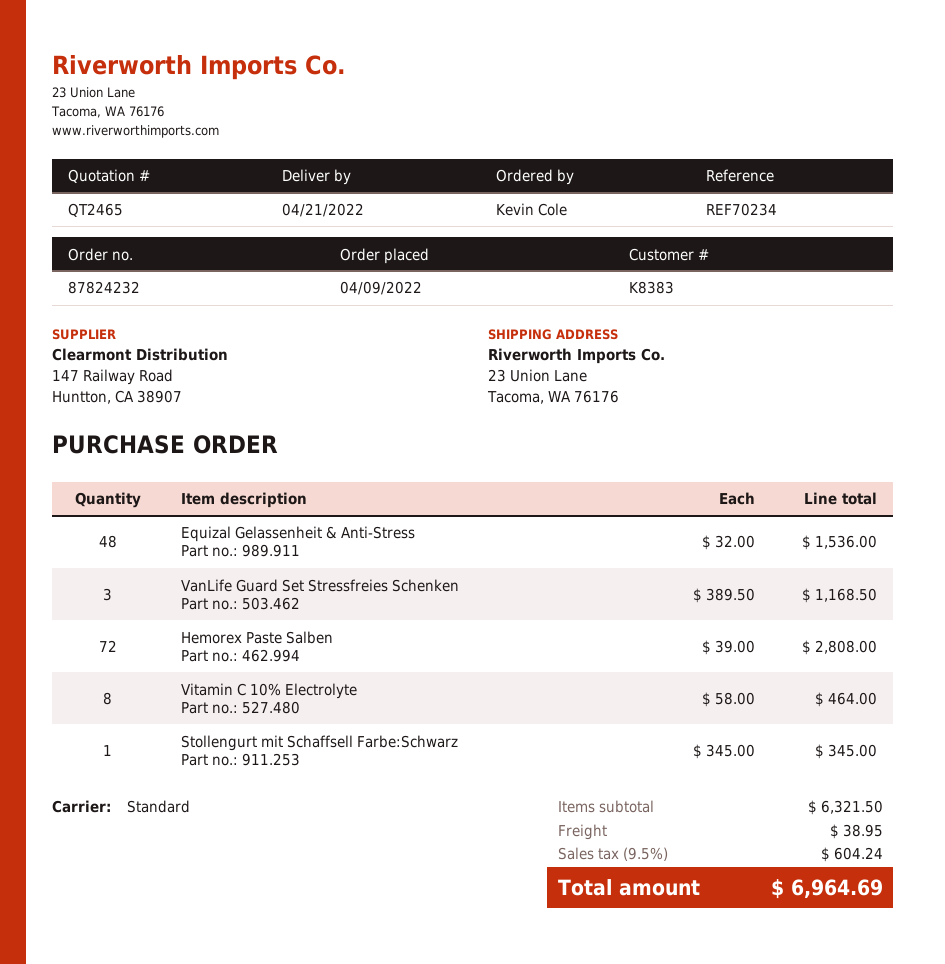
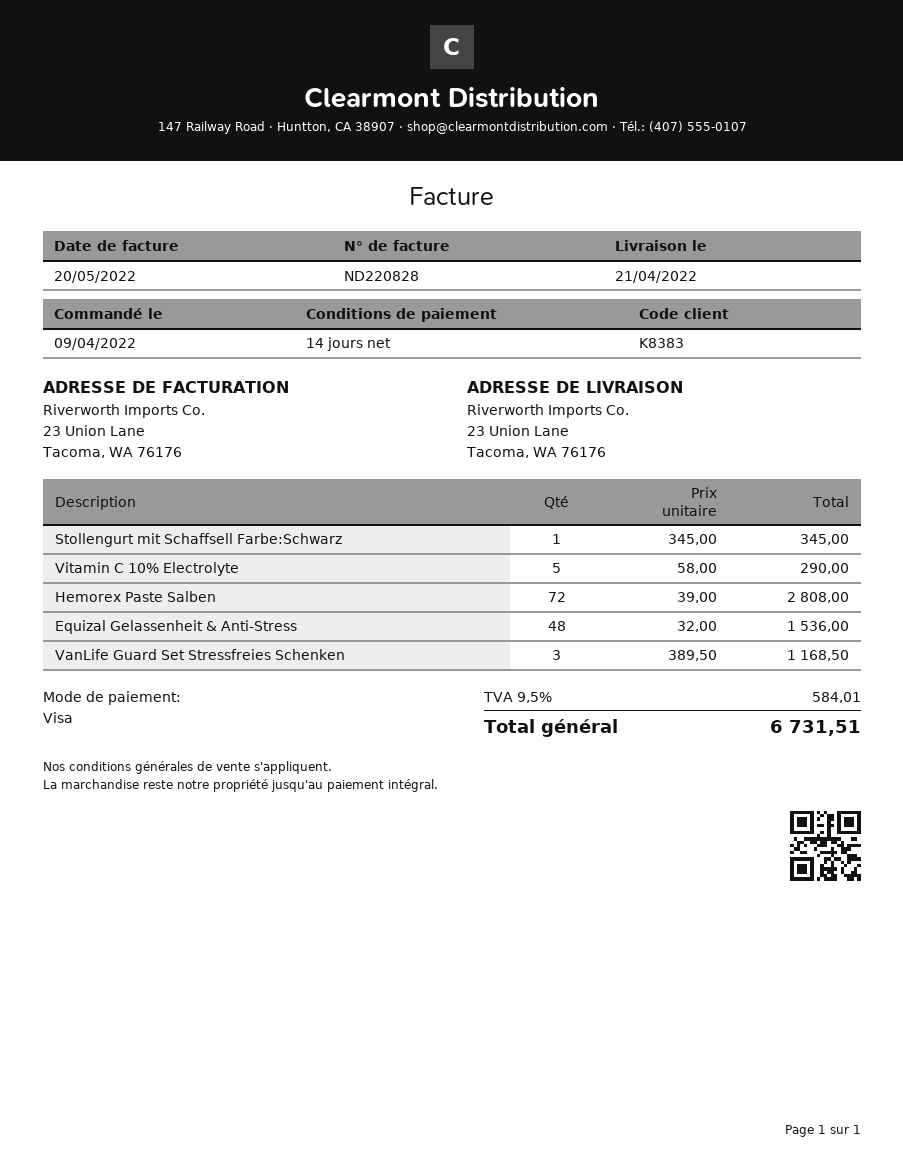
Vitamin C 10% Electrolyte: 8 x 58.00 = 464.00 -> 5 x 58.00 = 290.00
shipping: 38.95 -> none
tax: 9.5% = 604.24 -> 9.5% = 584.01
total: 6964.69 -> 6731.51

